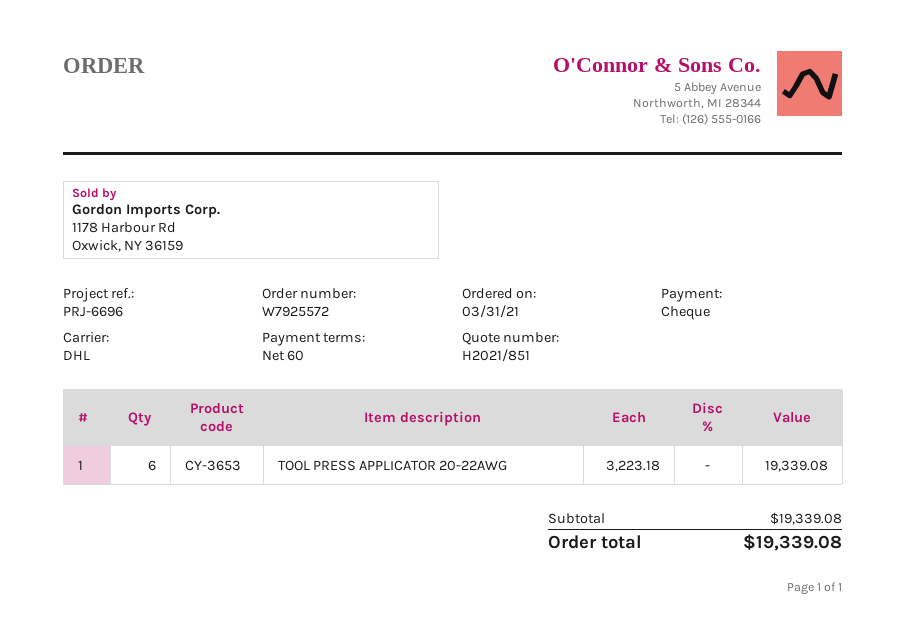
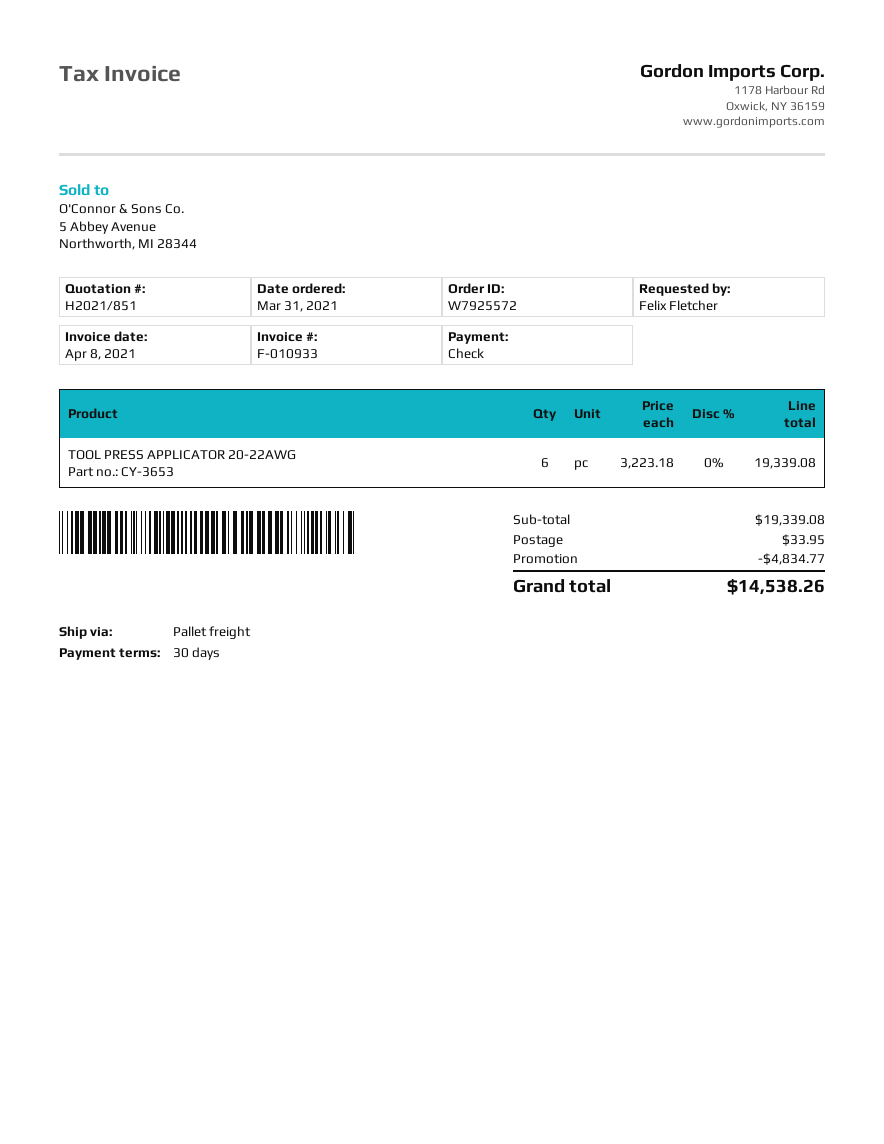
payment terms: 60 days -> 30 days
shipping method: DHL -> pallet freight
discount: none -> 4834.77
shipping: none -> 33.95
total: 19339.08 -> 14538.26

